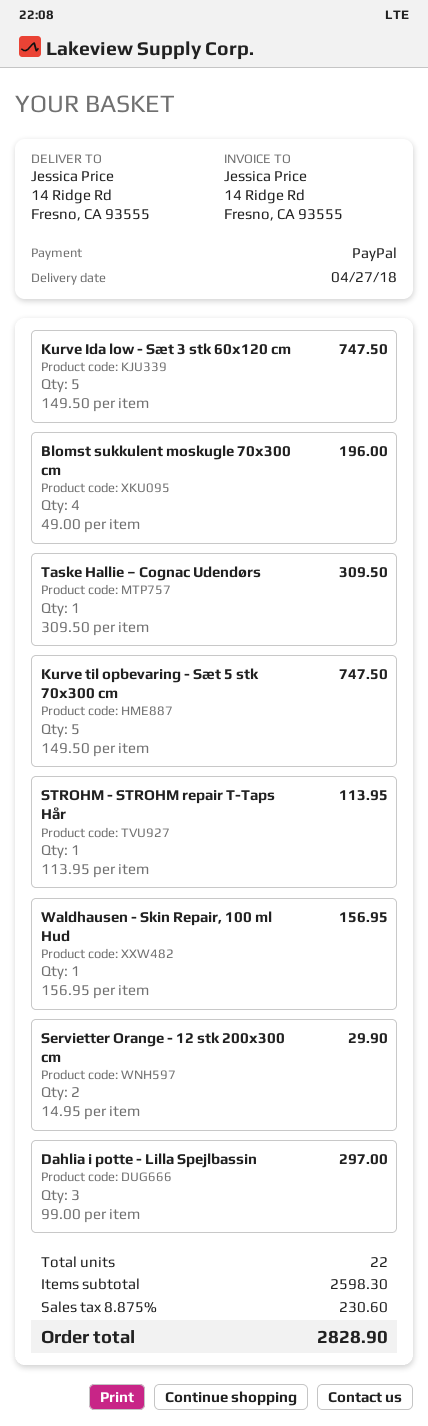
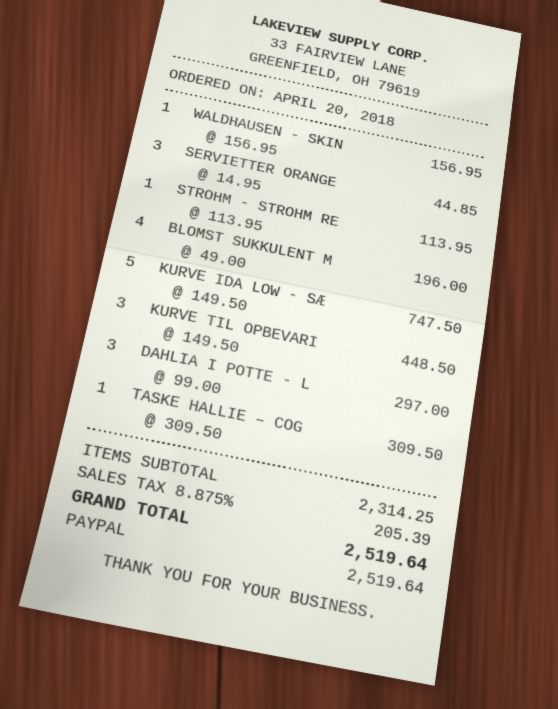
Kurve til opbevaring - Sæt 5 stk 70x300 cm: 5 x 149.50 = 747.50 -> 3 x 149.50 = 448.50
Servietter Orange - 12 stk 200x300 cm: 2 x 14.95 = 29.90 -> 3 x 14.95 = 44.85
subtotal: 2598.30 -> 2314.25
tax: 8.875% = 230.60 -> 8.875% = 205.39
total: 2828.90 -> 2519.64

